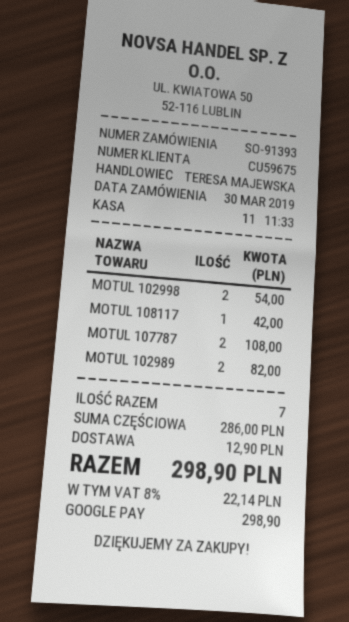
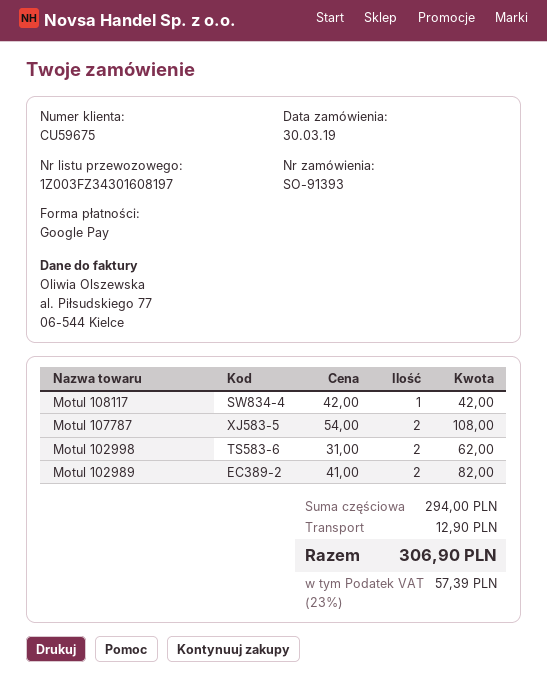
MOTUL 102998: 2 for 54.00 -> 2 for 62.00
subtotal: 286.00 -> 294.00
tax: 8% = 22.14 -> 23% = 57.39
total: 298.90 -> 306.90

